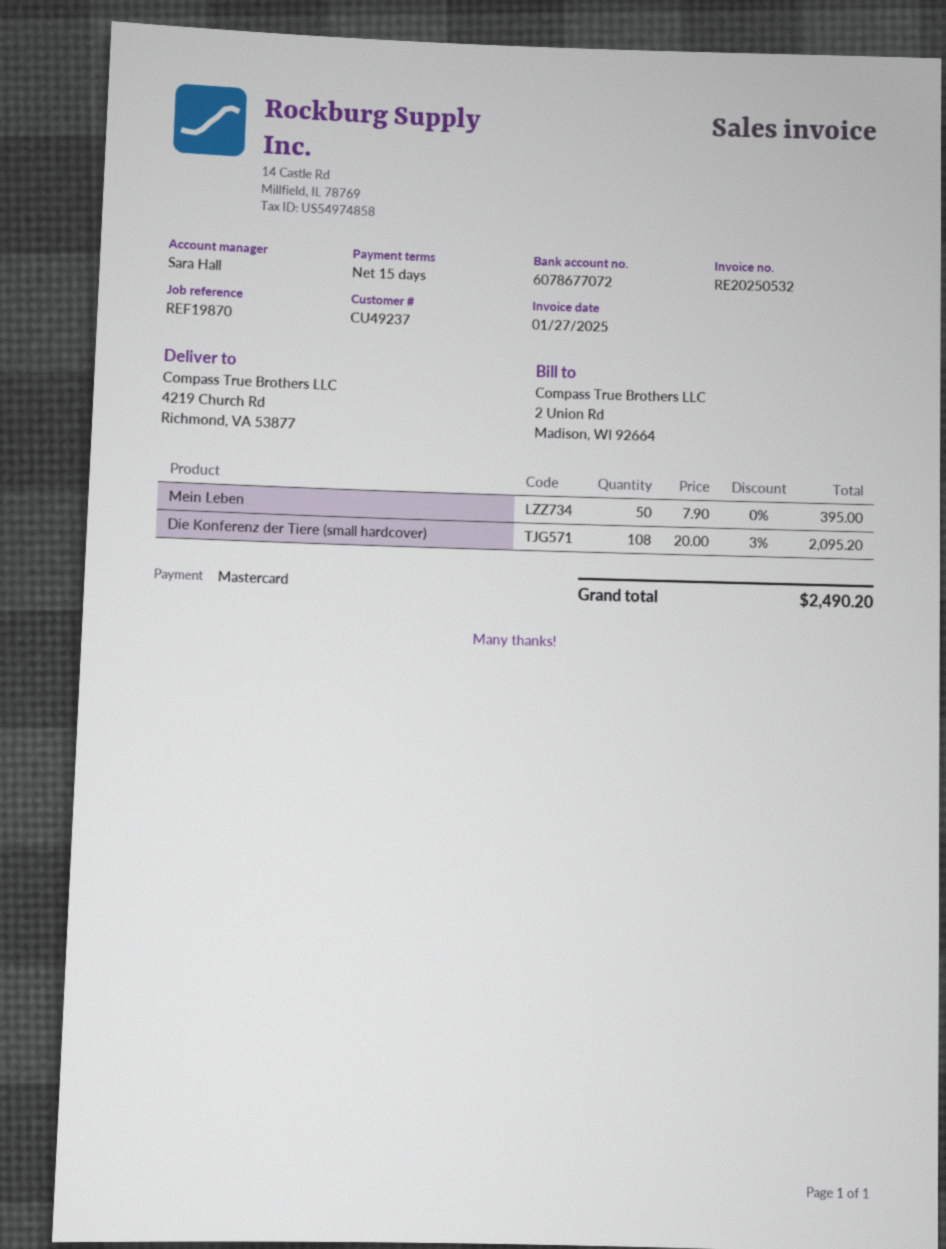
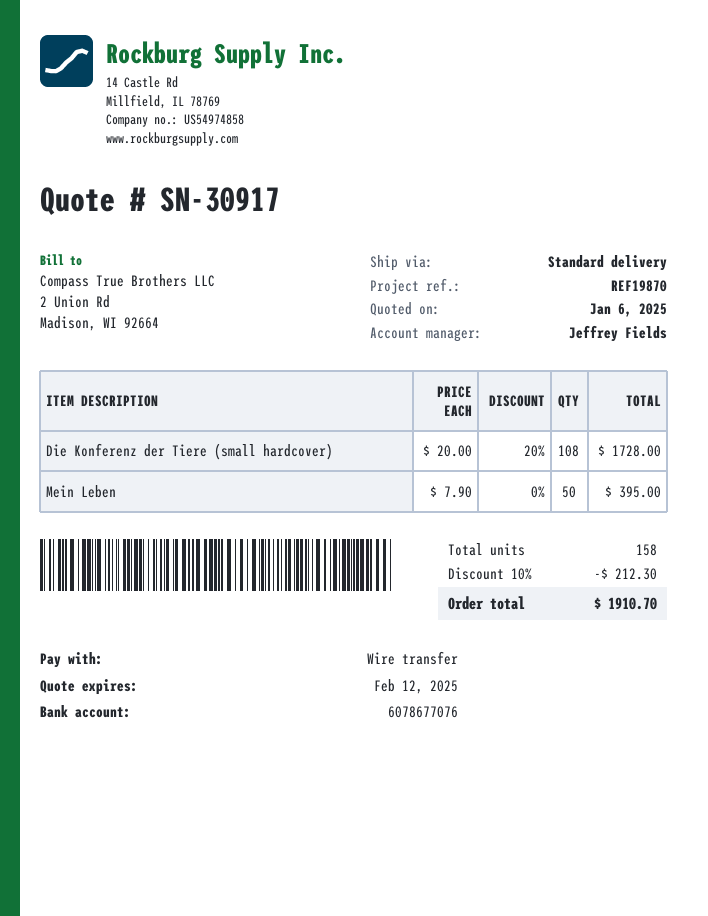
sales rep: Sara Hall -> Jeffrey Fields
payment method: Mastercard -> bank transfer
bank account: 6078677072 -> 6078677076
Die Konferenz der Tiere (small hardcover): 108 x 20.00 - 3% = 2095.20 -> 108 x 20.00 - 20% = 1728.00
discount: none -> 10% = 212.30
total: 2490.20 -> 1910.70

